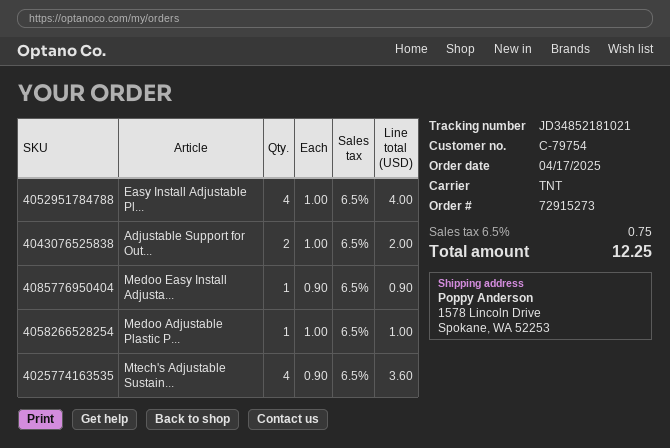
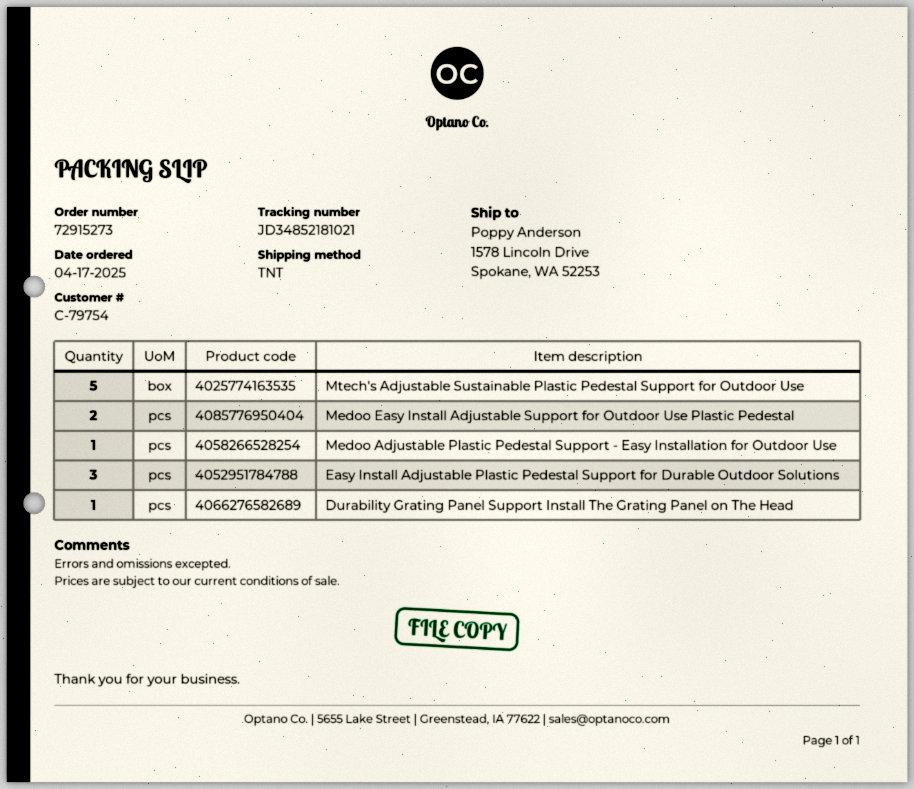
Easy Install Adjustable Pl...: 4 -> 3
Adjustable Support for Out...: 2 -> none
Medoo Easy Install Adjusta...: 1 -> 2
Mtech's Adjustable Sustain...: 4 -> 5
Durability Grating Panel Support Install The Grating Panel on The Head: none -> 1

